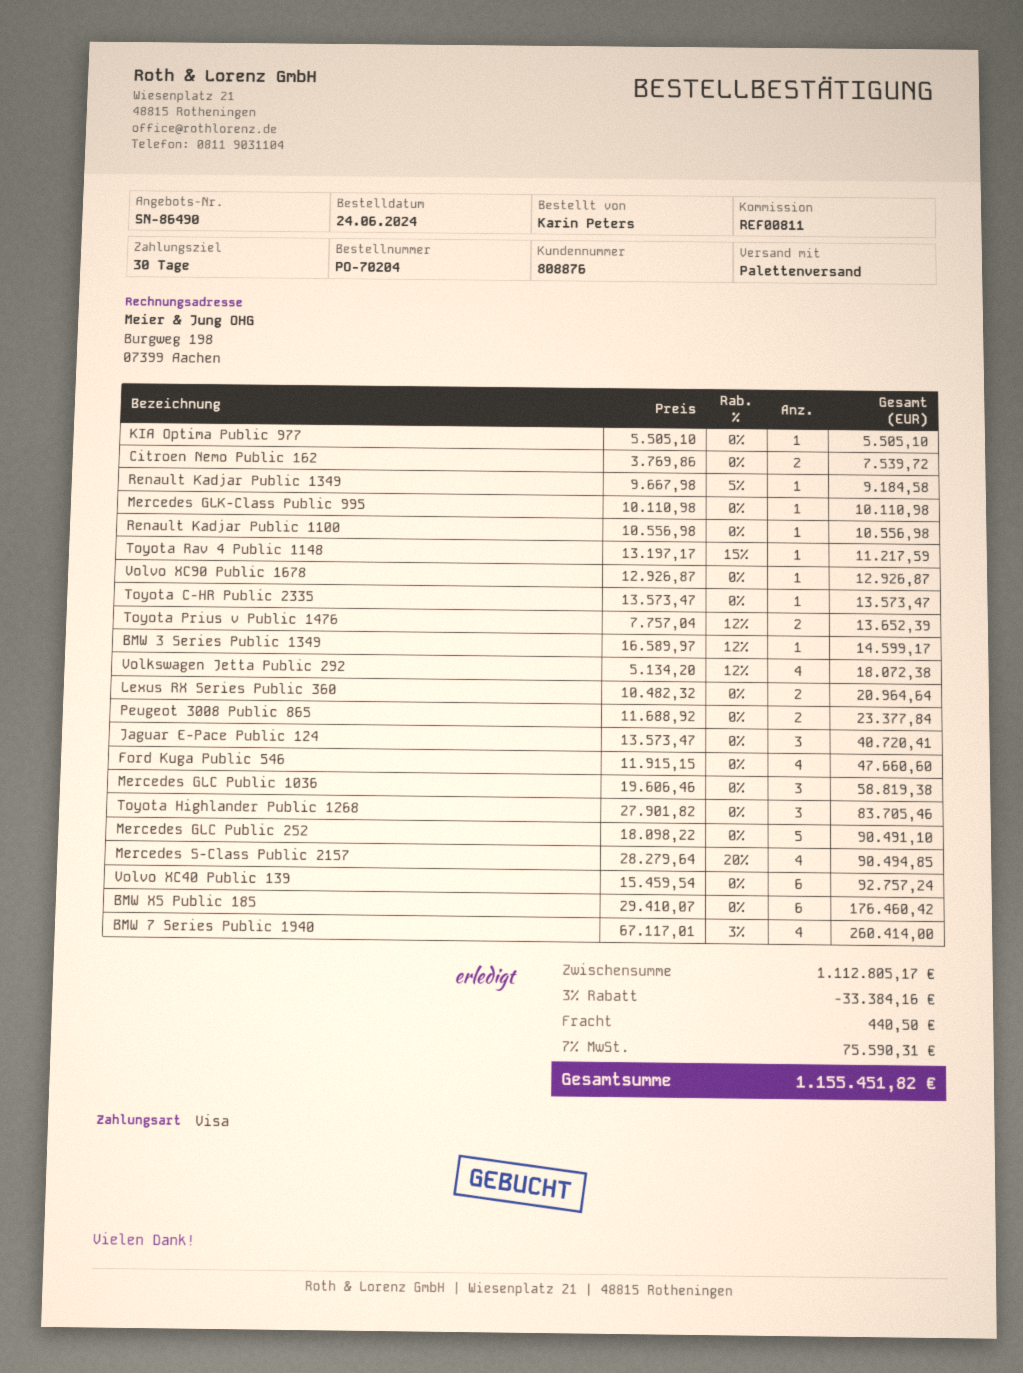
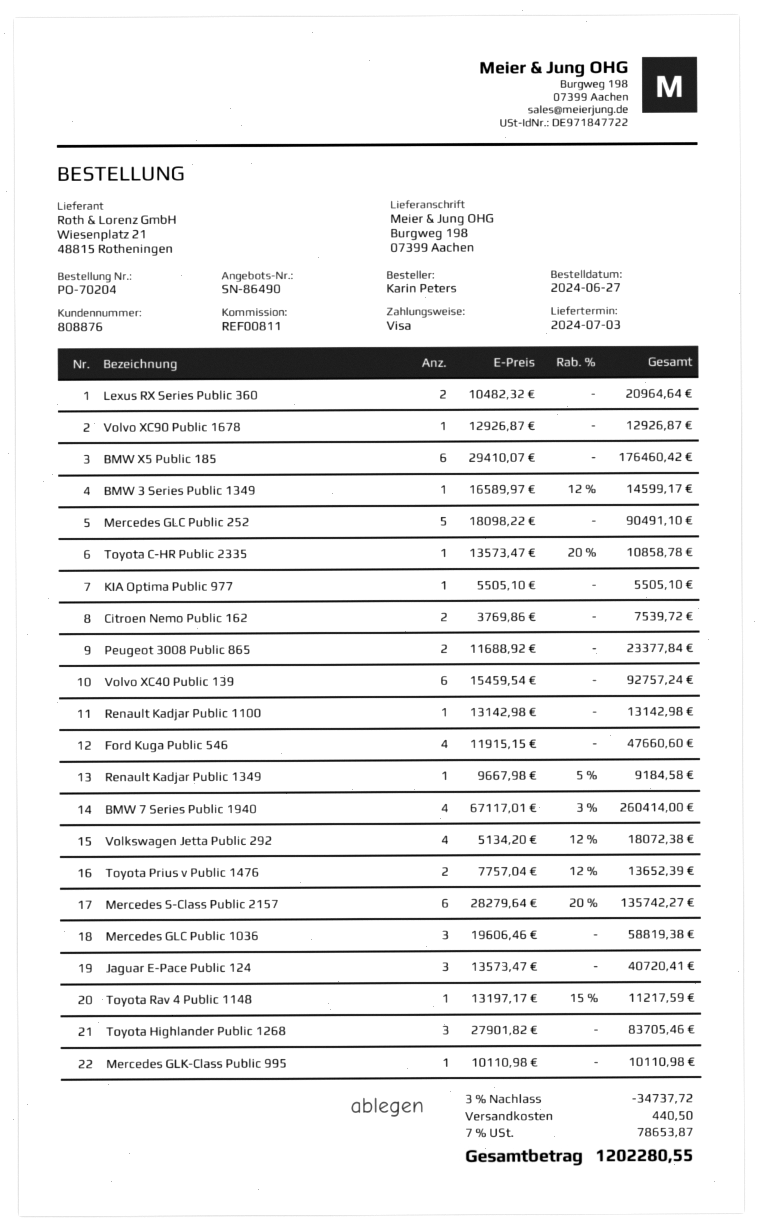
order date: 2024-06-24 -> 2024-06-27
Renault Kadjar Public 1100: 1 x 10556.98 = 10556.98 -> 1 x 13142.98 = 13142.98
Toyota C-HR Public 2335: 1 x 13573.47 = 13573.47 -> 1 x 13573.47 - 20% = 10858.78
Mercedes S-Class Public 2157: 4 x 28279.64 - 20% = 90494.85 -> 6 x 28279.64 - 20% = 135742.27
discount: 3% = 33384.16 -> 3% = 34737.72
tax: 7% = 75590.31 -> 7% = 78653.87
total: 1155451.82 -> 1202280.55

